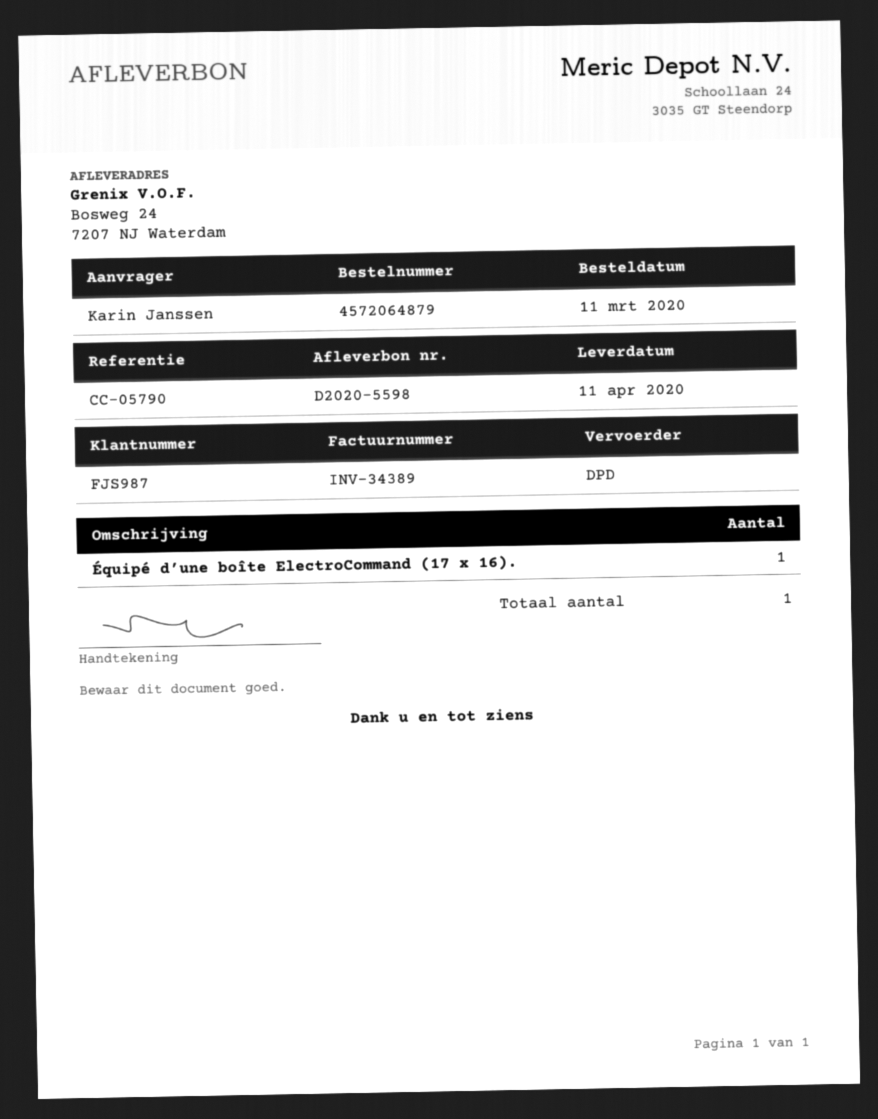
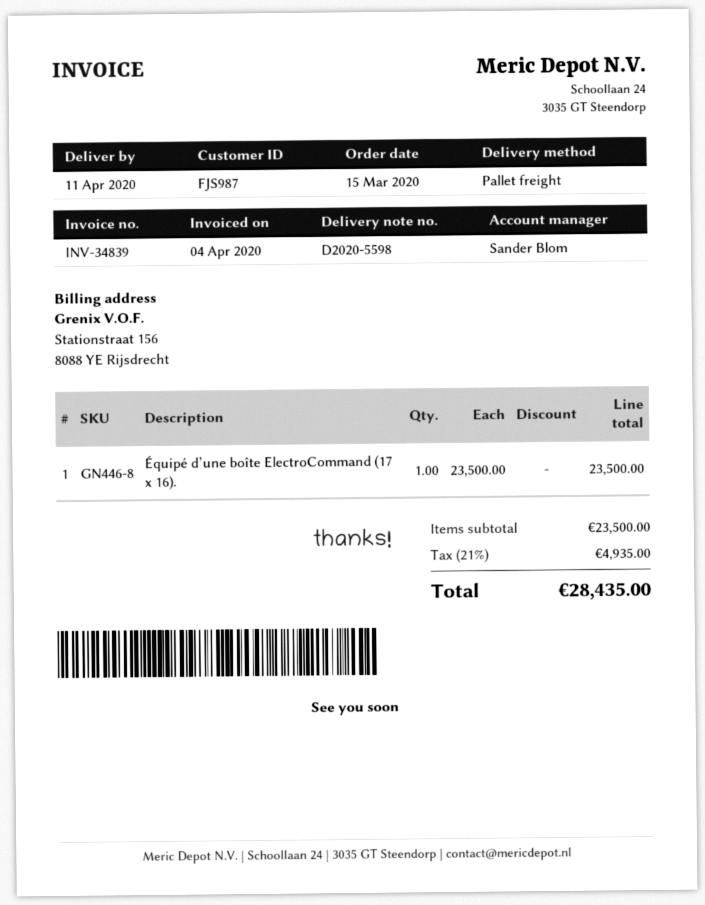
order date: 2020-03-11 -> 2020-03-15
invoice number: INV-34389 -> INV-34839
shipping method: DPD -> pallet freight

